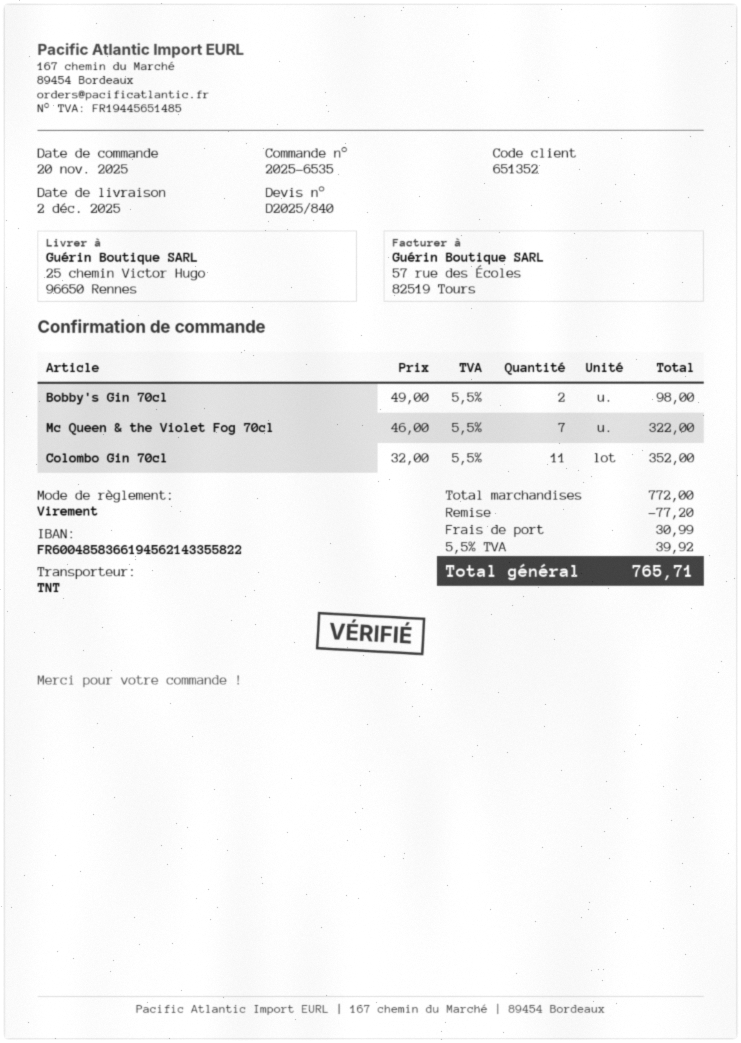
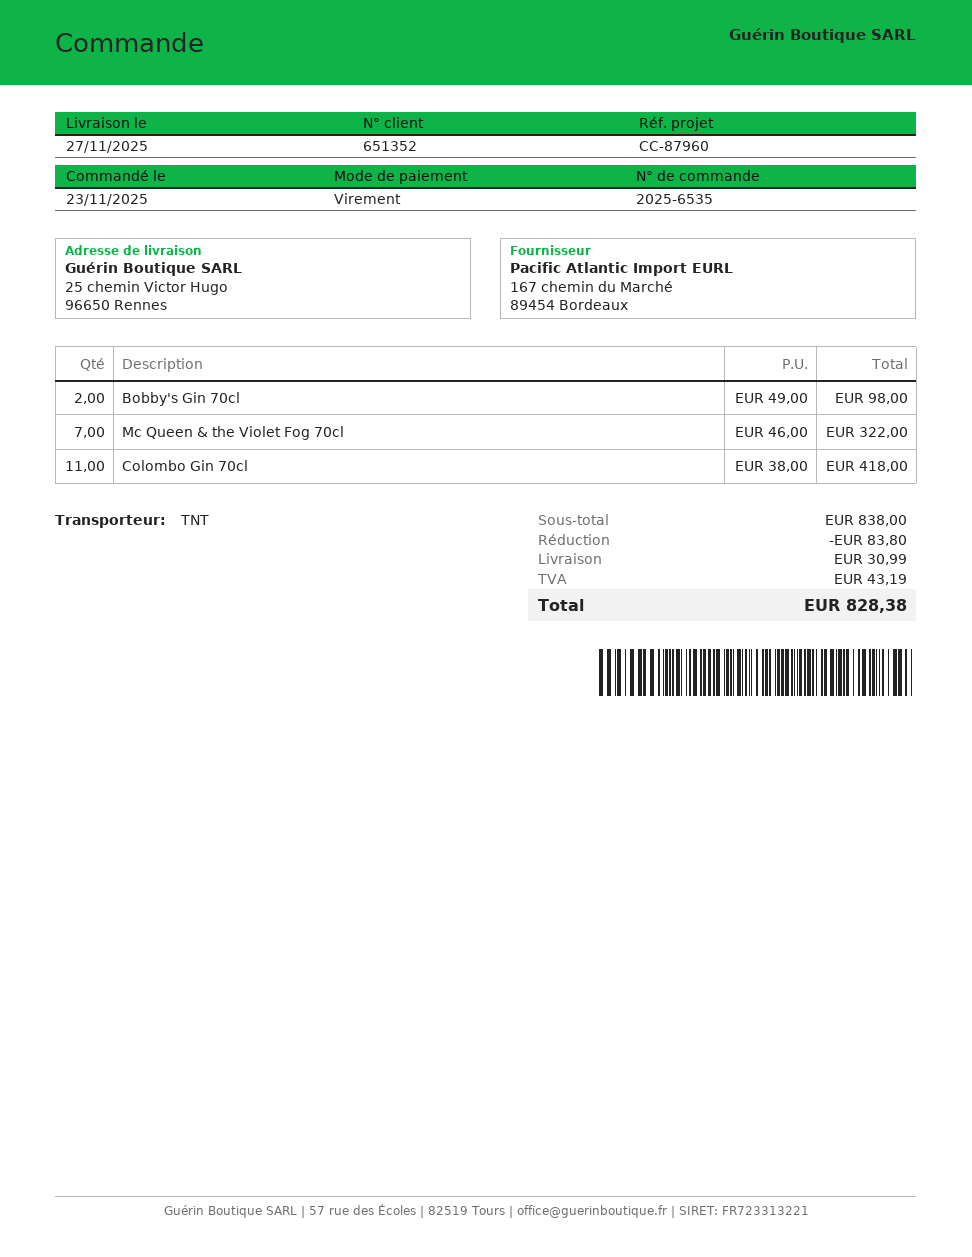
order date: 2025-11-20 -> 2025-11-23
delivery date: 2025-12-02 -> 2025-11-27
Colombo Gin 70cl: 11 x 32.00 = 352.00 -> 11 x 38.00 = 418.00
subtotal: 772.00 -> 838.00
discount: 77.20 -> 83.80
tax: 39.92 -> 43.19
total: 765.71 -> 828.38

